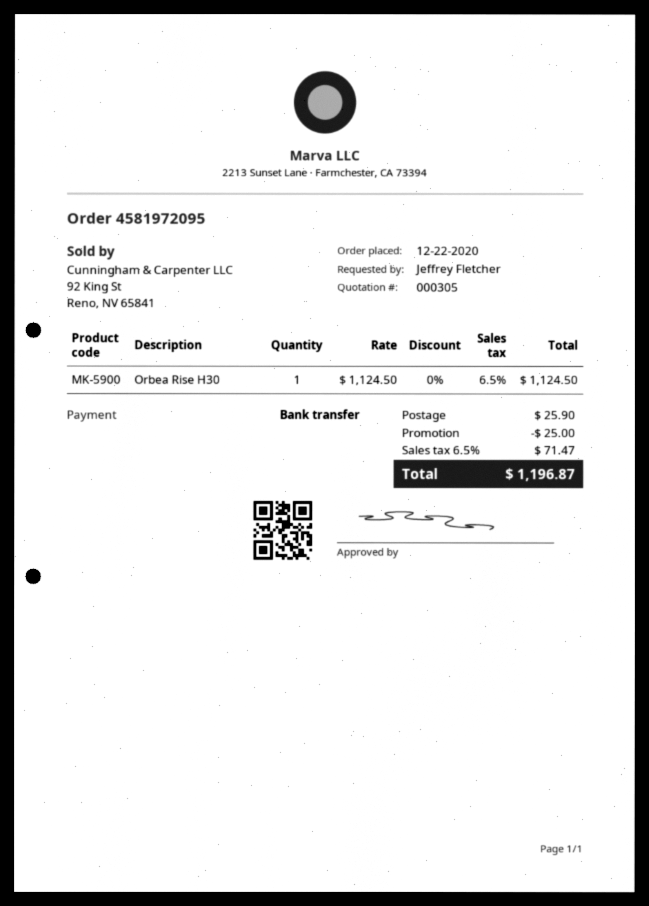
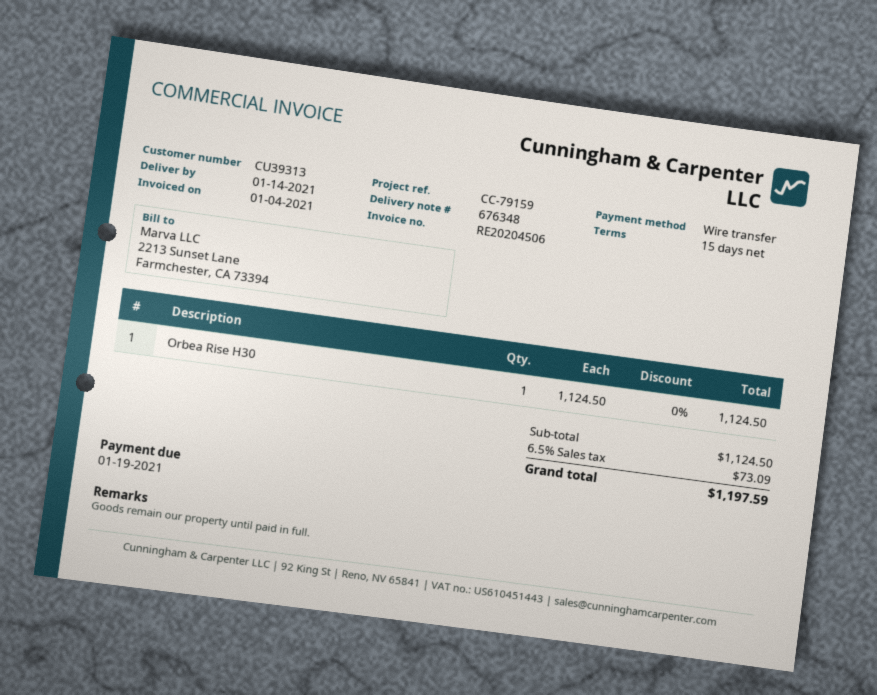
discount: 25.00 -> none
shipping: 25.90 -> none
tax: 6.5% = 71.47 -> 6.5% = 73.09
total: 1196.87 -> 1197.59

